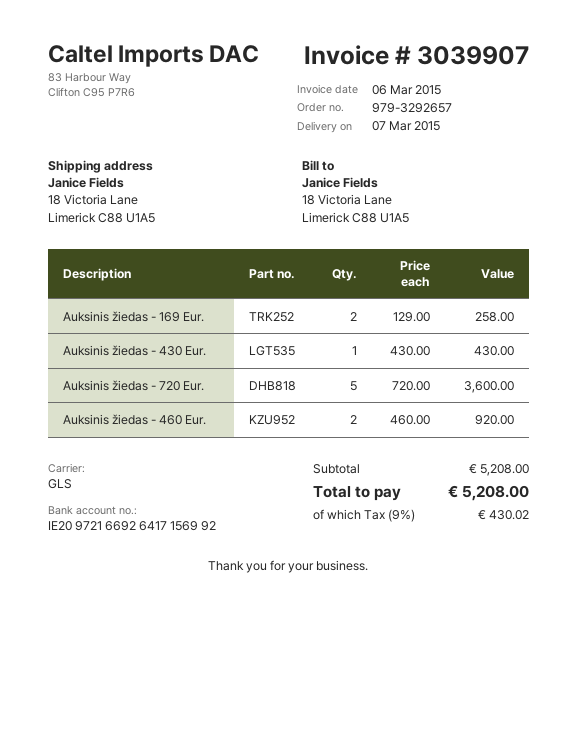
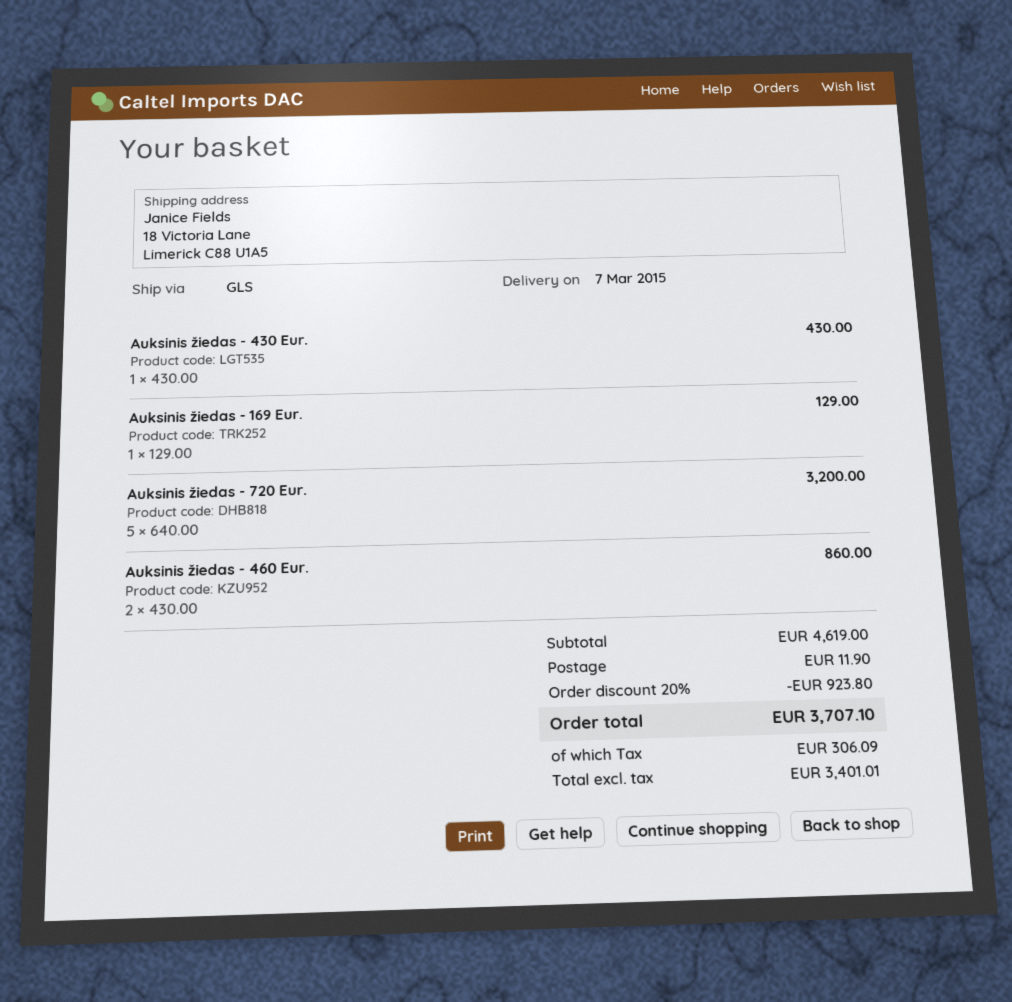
Auksinis žiedas - 169 Eur.: 2 x 129.00 = 258.00 -> 1 x 129.00 = 129.00
Auksinis žiedas - 720 Eur.: 5 x 720.00 = 3600.00 -> 5 x 640.00 = 3200.00
Auksinis žiedas - 460 Eur.: 2 x 460.00 = 920.00 -> 2 x 430.00 = 860.00
subtotal: 5208.00 -> 4619.00
discount: none -> 20% = 923.80
shipping: none -> 11.90
tax: 430.02 -> 306.09
total: 5208.00 -> 3707.10

